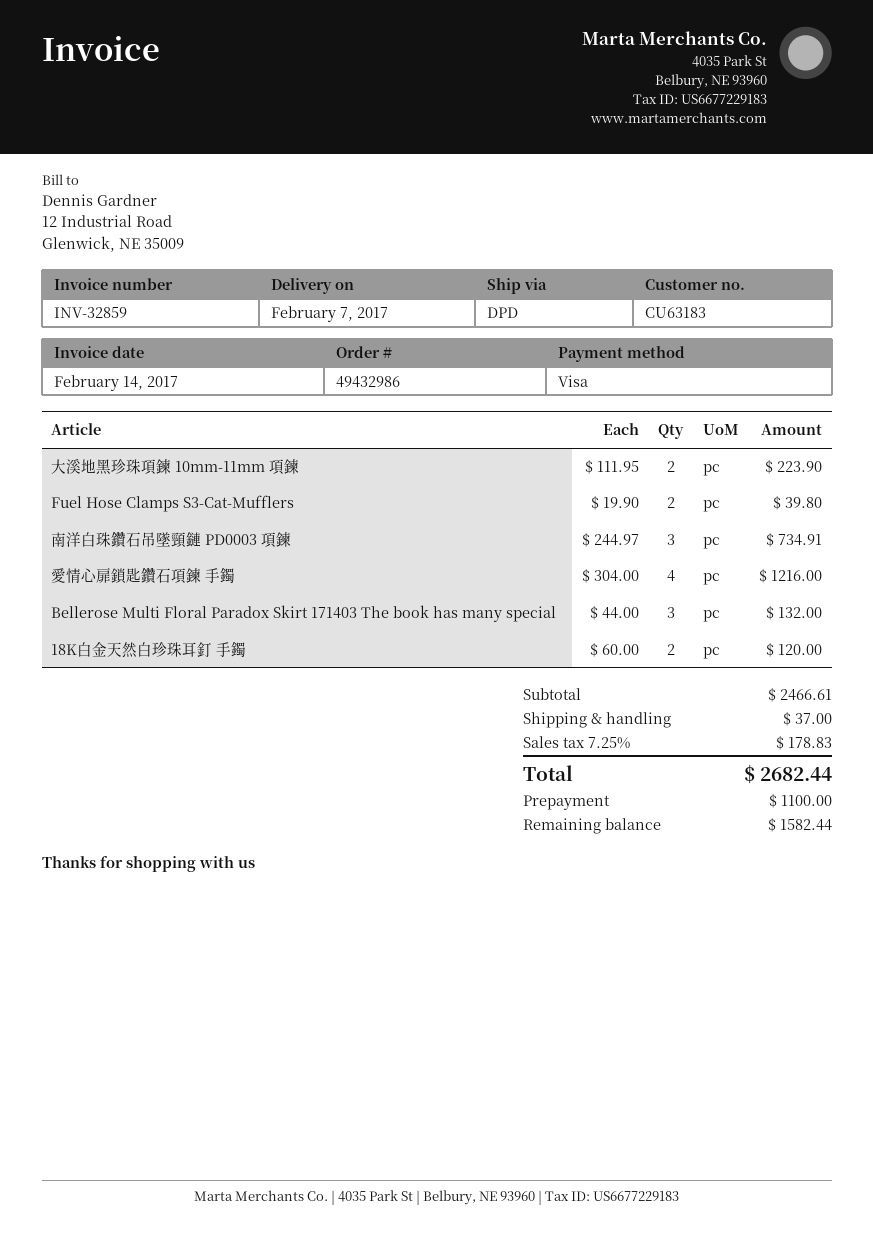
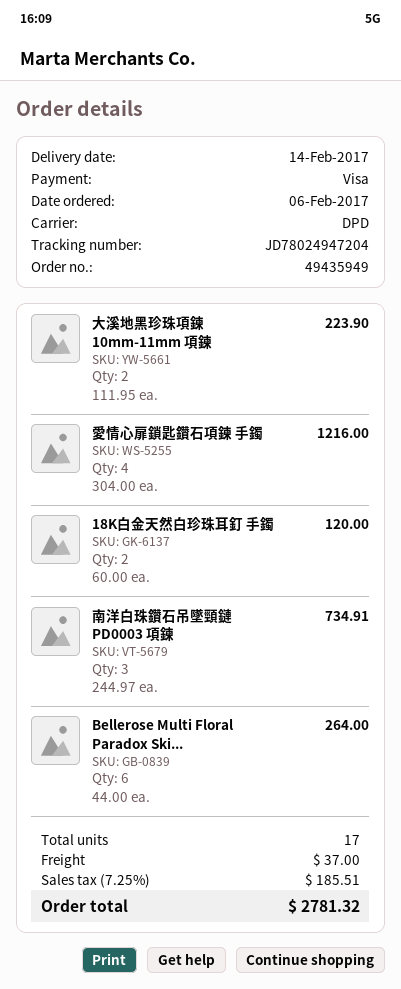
order number: 49432986 -> 49435949
delivery date: 2017-02-07 -> 2017-02-14
Fuel Hose Clamps S3-Cat-Mufflers: 2 x 19.90 = 39.80 -> none
Bellerose Multi Floral Paradox Skirt 171403 The book has many special: 3 x 44.00 = 132.00 -> 6 x 44.00 = 264.00
tax: 7.25% = 178.83 -> 7.25% = 185.51
total: 2682.44 -> 2781.32

